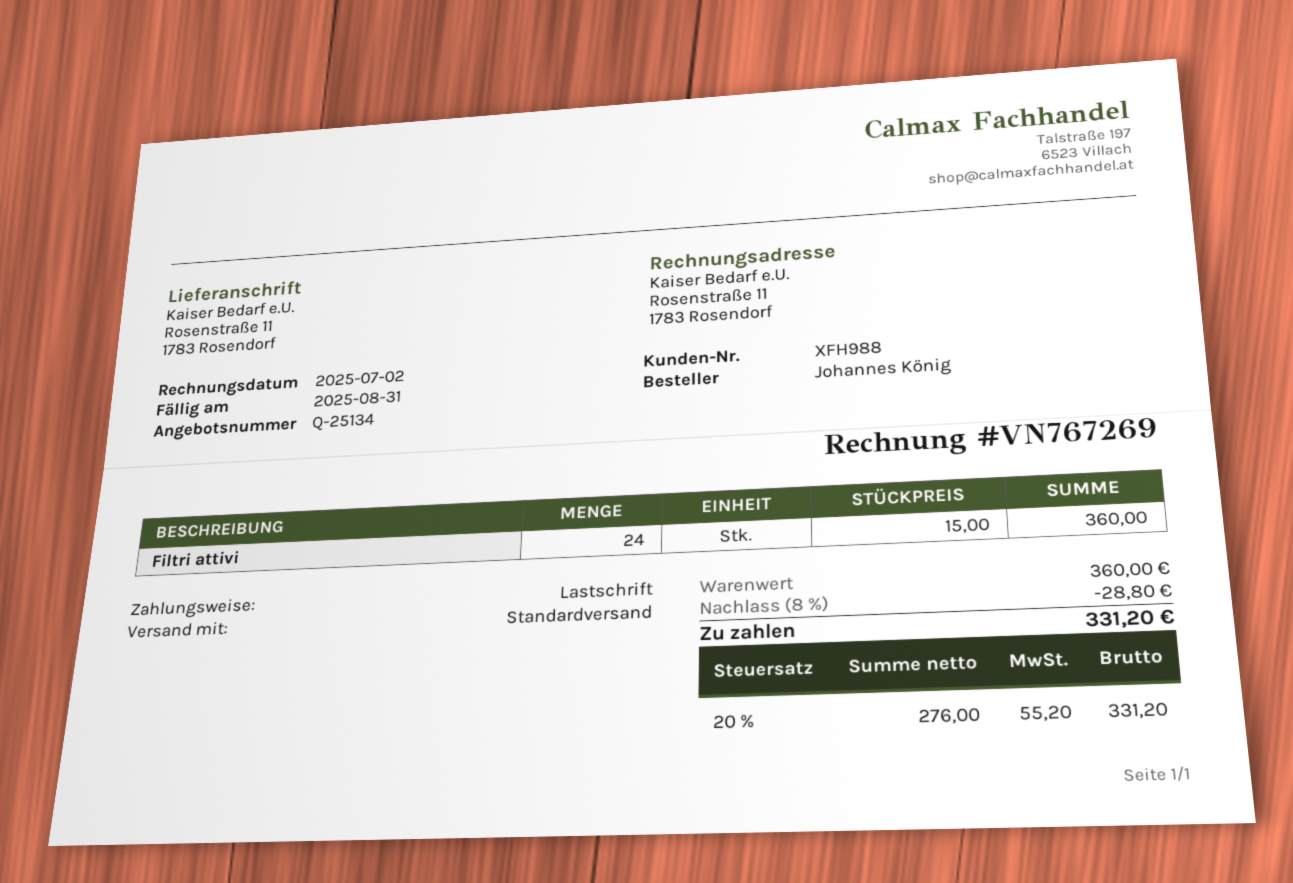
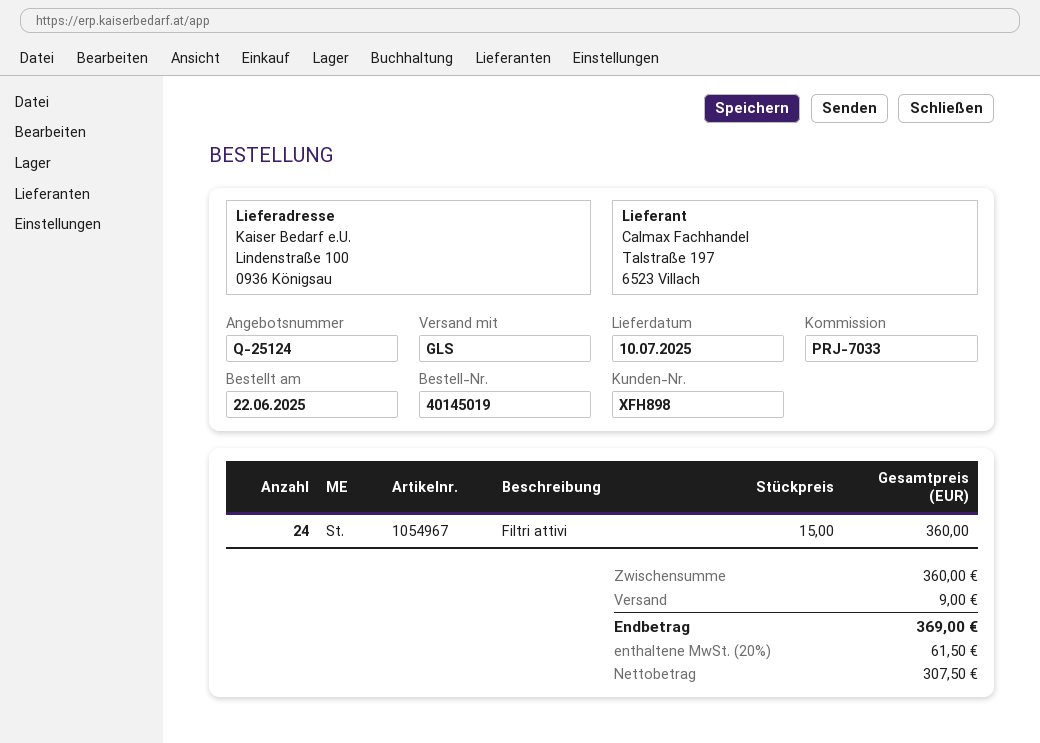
quote number: Q-25134 -> Q-25124
customer number: XFH988 -> XFH898
shipping method: standard -> GLS
ship to: Rosenstraße 11, 1783 Rosendorf -> Lindenstraße 100, 0936 Königsau
discount: 8% = 28.80 -> none
shipping: none -> 9.00
net: 276.00 -> 307.50
tax: 20% = 55.20 -> 20% = 61.50
total: 331.20 -> 369.00

